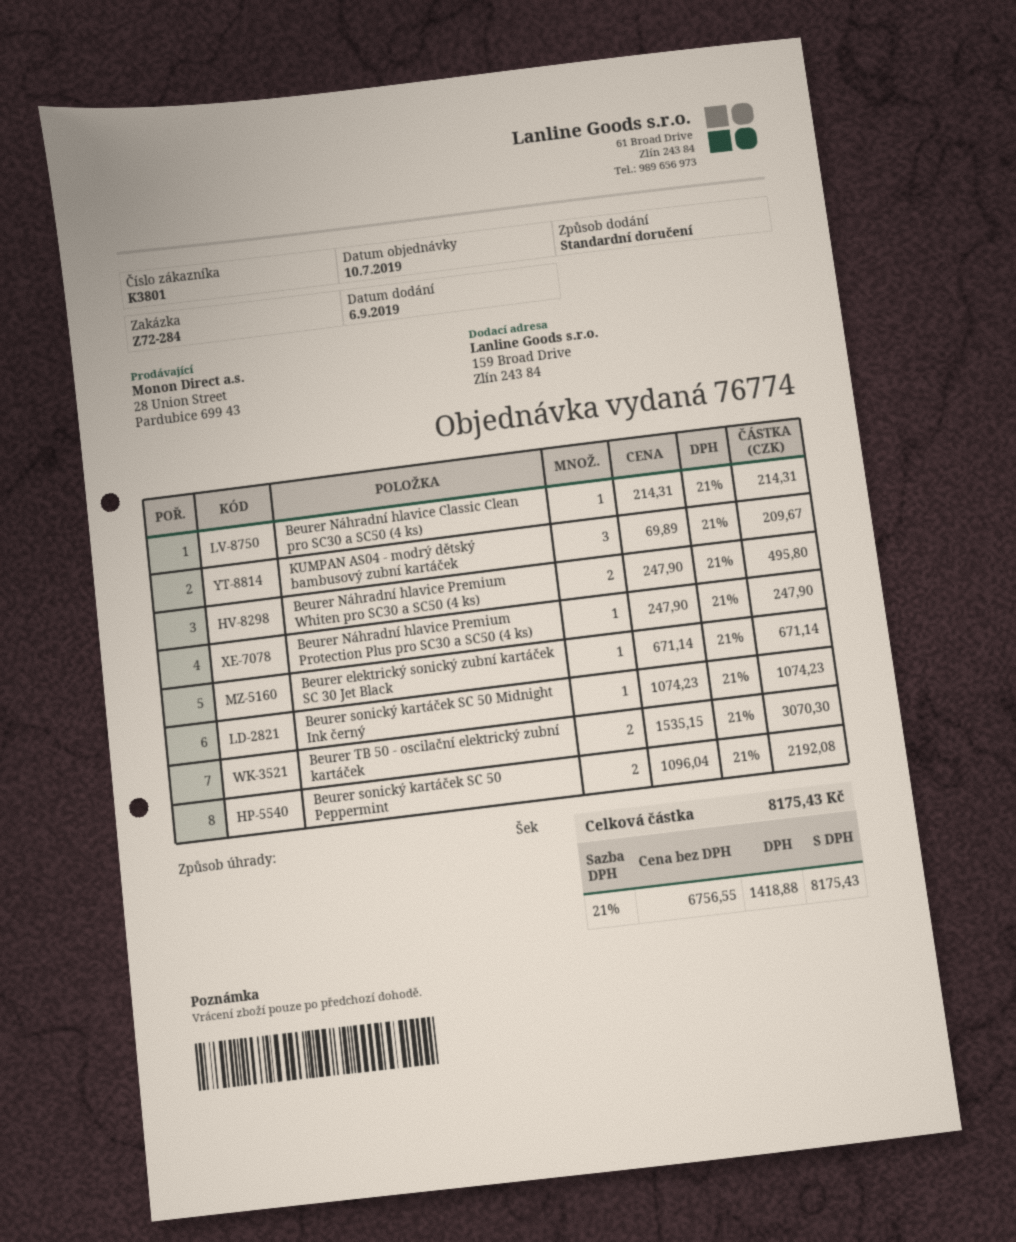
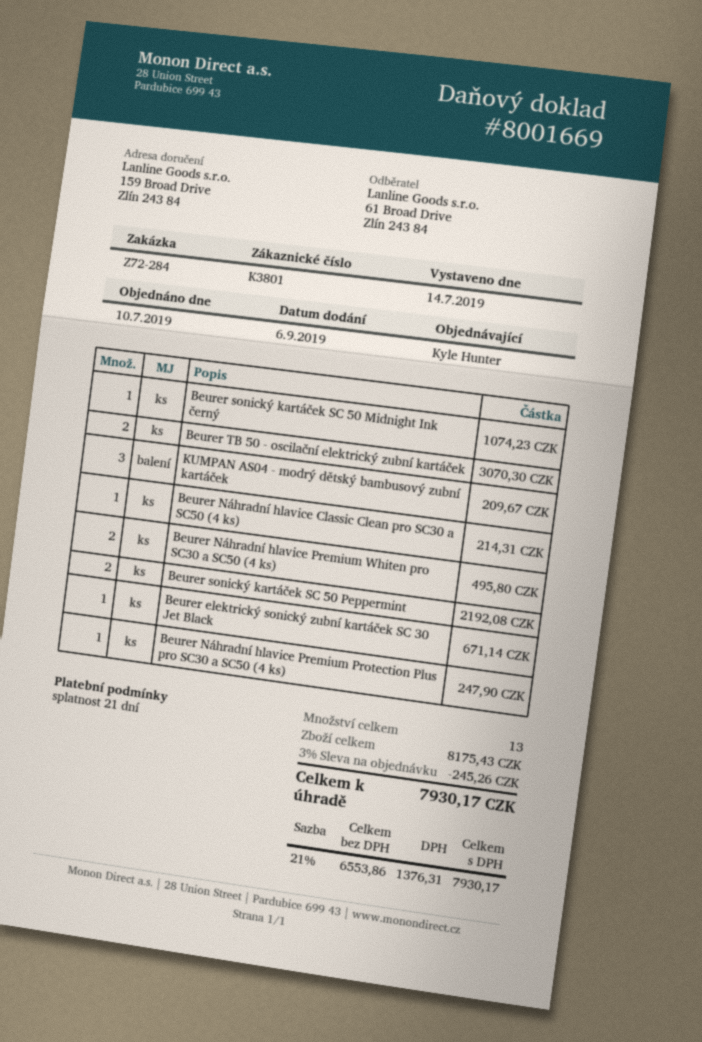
discount: none -> 3% = 245.26
net: 6756.55 -> 6553.86
tax: 21% = 1418.88 -> 21% = 1376.31
total: 8175.43 -> 7930.17

